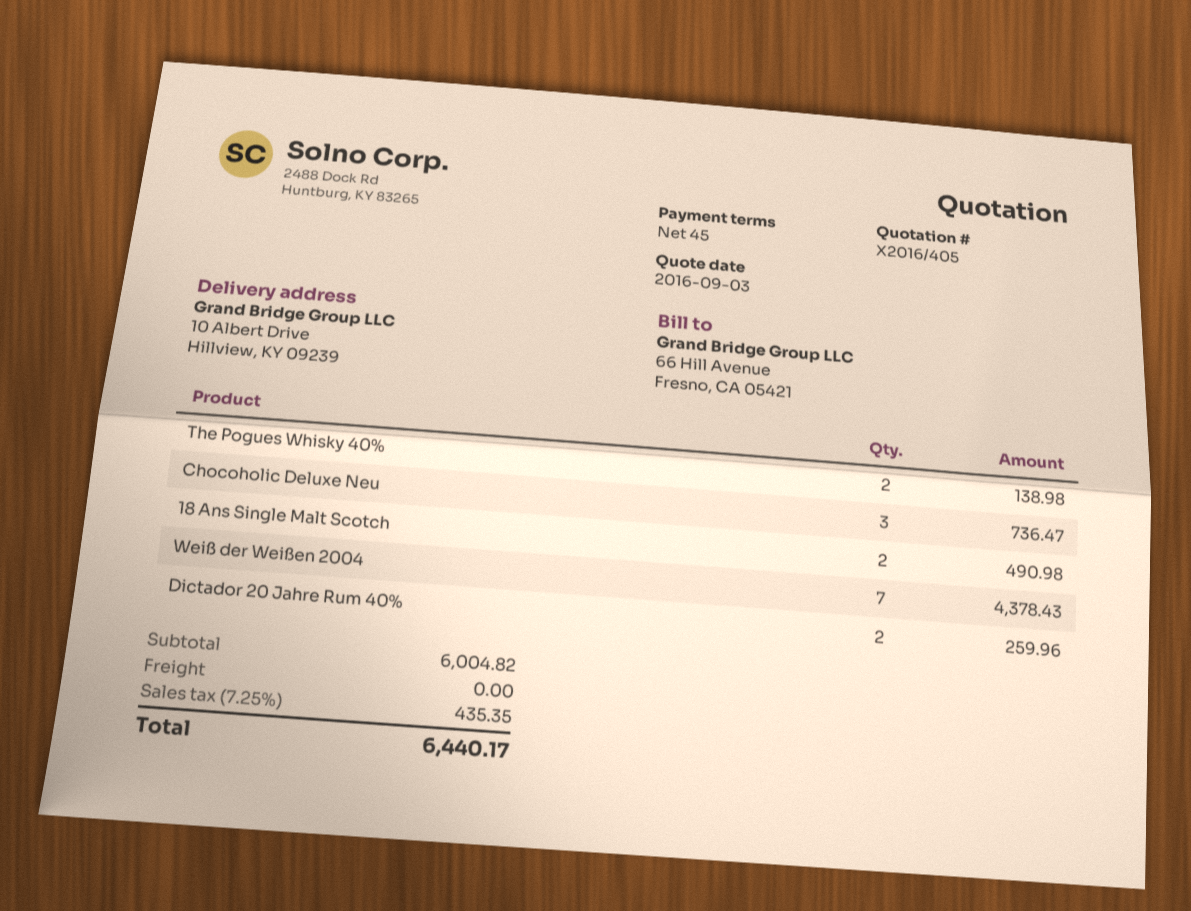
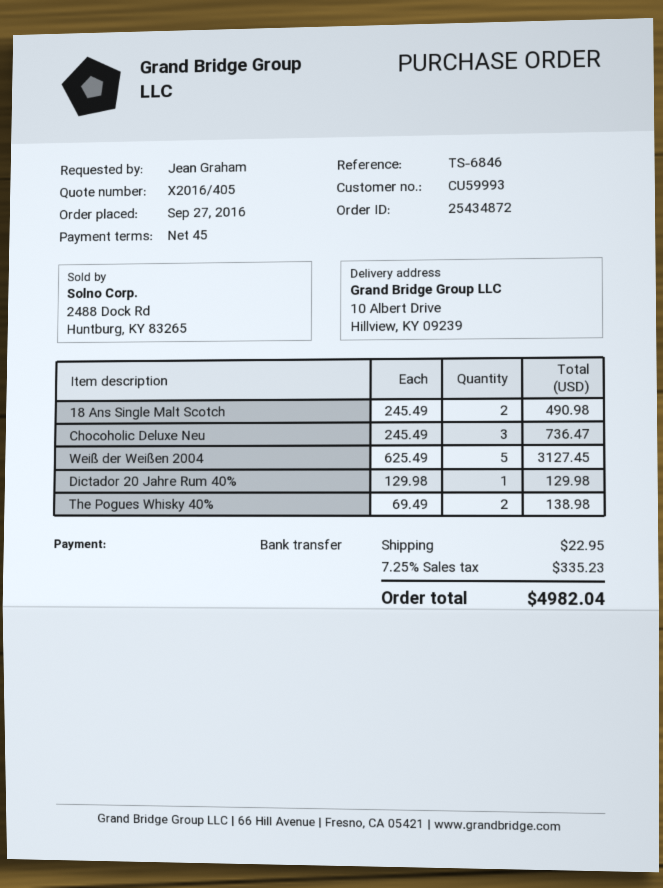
Weiß der Weißen 2004: 7 for 4378.43 -> 5 for 3127.45
Dictador 20 Jahre Rum 40%: 2 for 259.96 -> 1 for 129.98
shipping: 0.00 -> 22.95
tax: 7.25% = 435.35 -> 7.25% = 335.23
total: 6440.17 -> 4982.04

